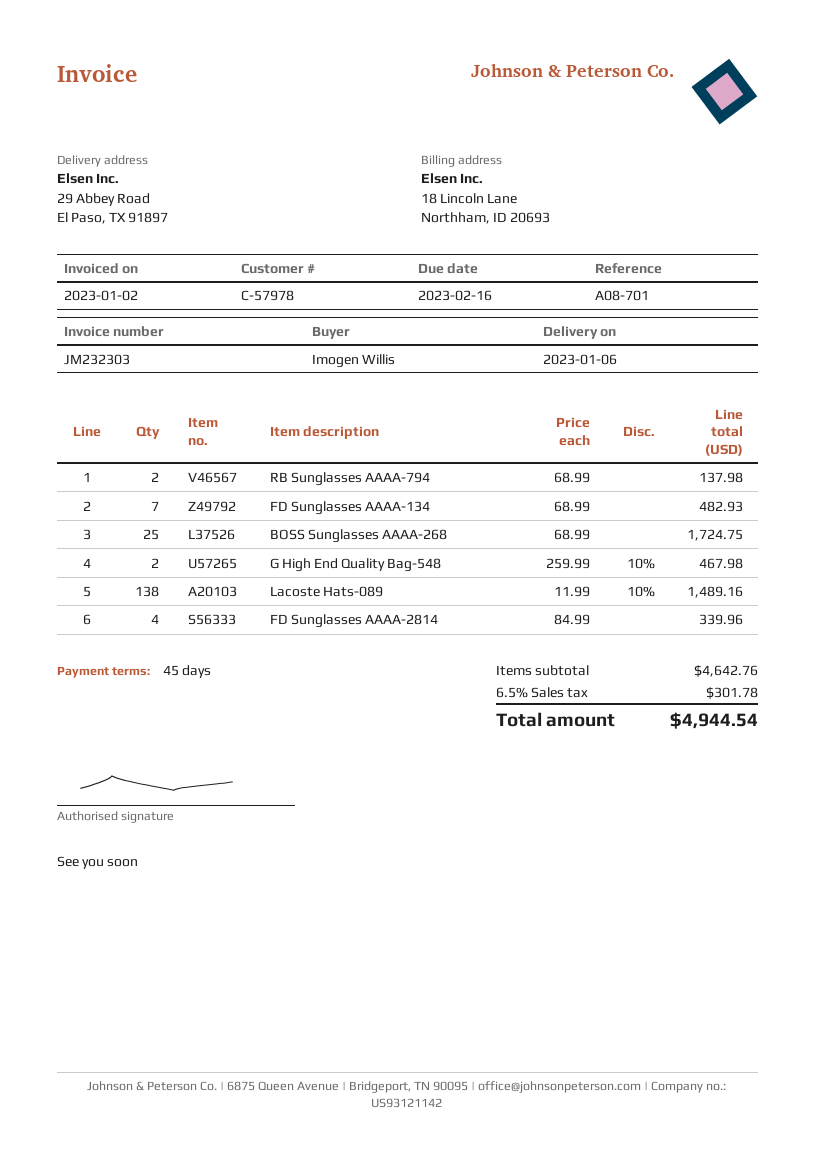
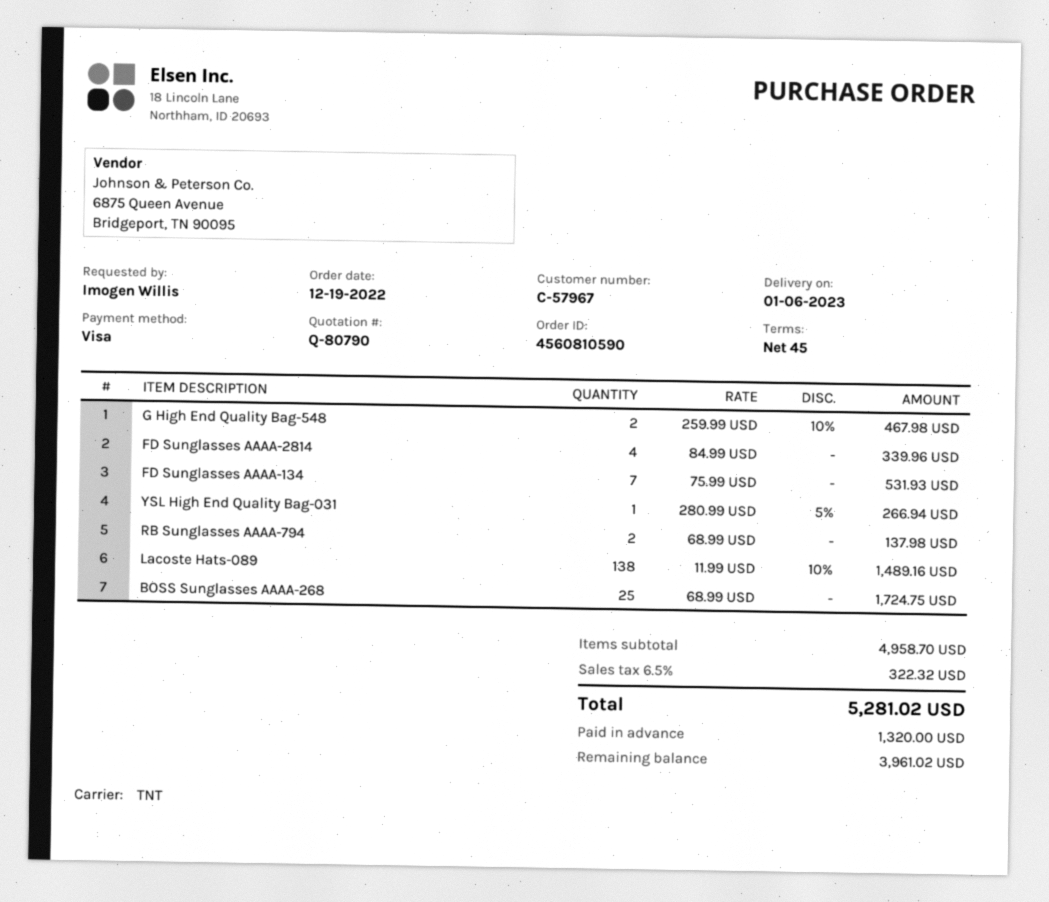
customer number: C-57978 -> C-57967
FD Sunglasses AAAA-134: 7 x 68.99 = 482.93 -> 7 x 75.99 = 531.93
YSL High End Quality Bag-031: none -> 1 x 280.99 - 5% = 266.94
subtotal: 4642.76 -> 4958.70
tax: 6.5% = 301.78 -> 6.5% = 322.32
total: 4944.54 -> 5281.02

